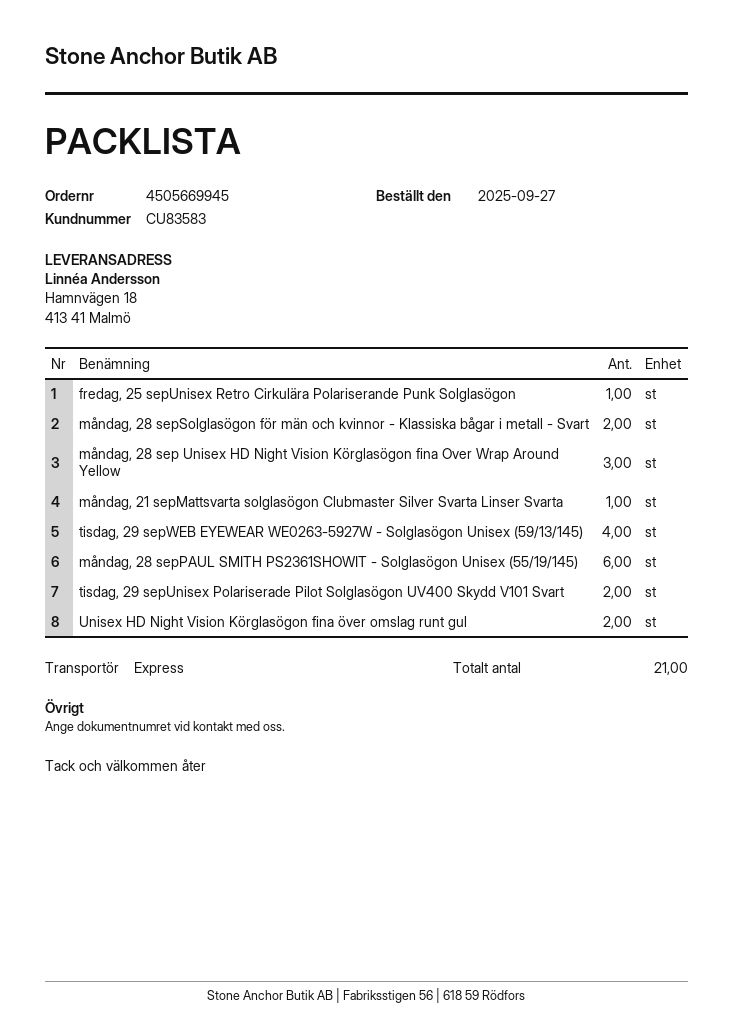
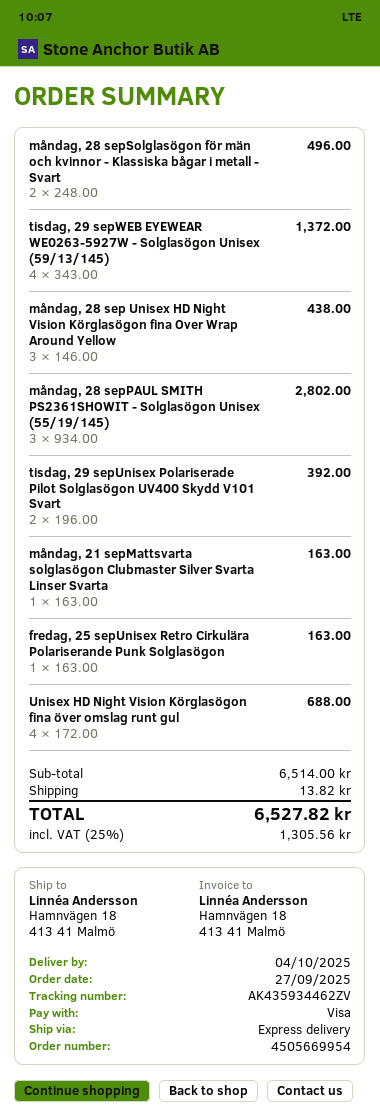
order number: 4505669945 -> 4505669954
måndag, 28 sepPAUL SMITH PS2361SHOWIT - Solglasögon Unisex (55/19/145): 6 -> 3
Unisex HD Night Vision Körglasögon fina över omslag runt gul: 2 -> 4

